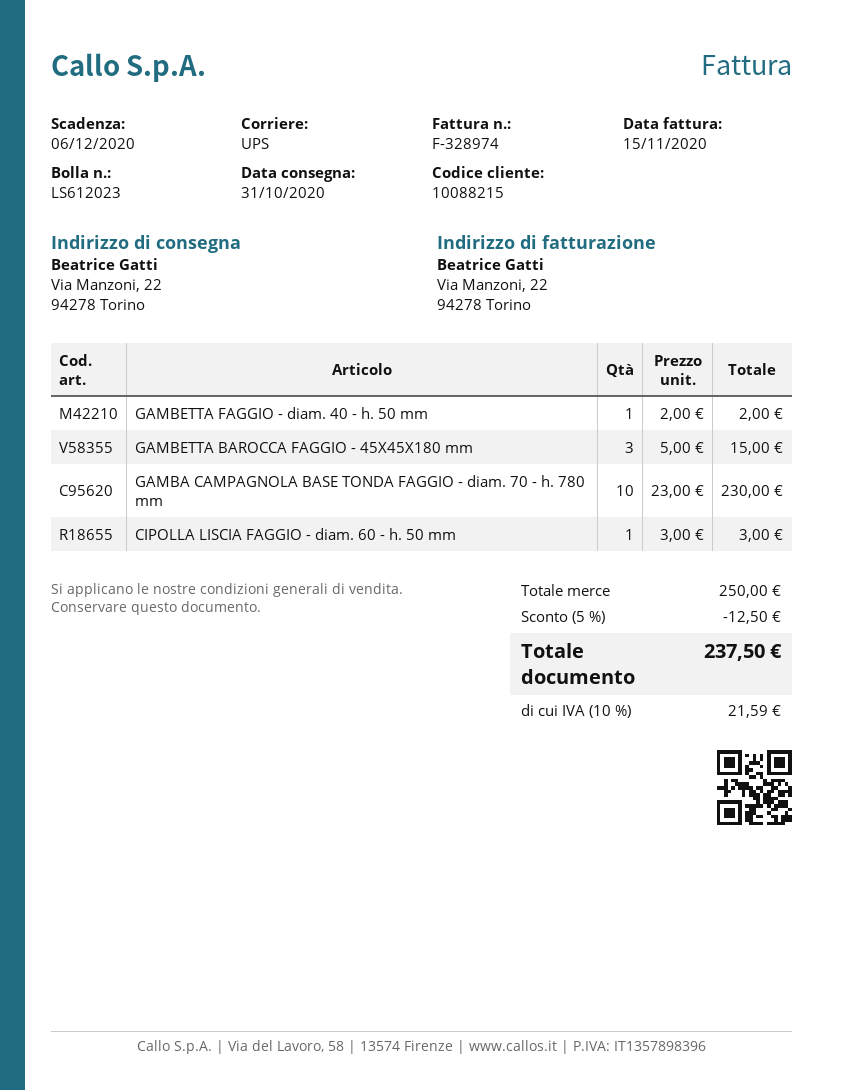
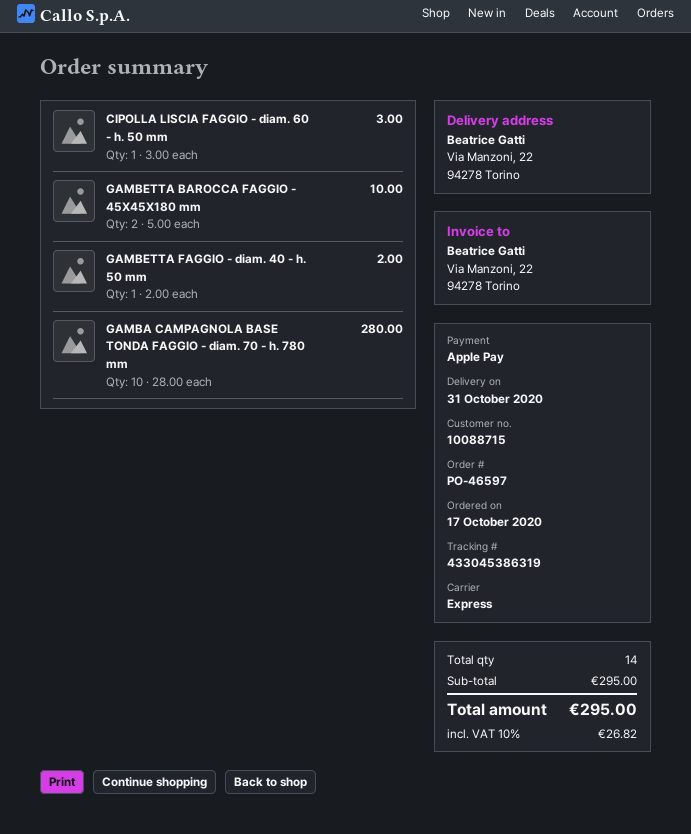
customer number: 10088215 -> 10088715
shipping method: UPS -> express
GAMBETTA BAROCCA FAGGIO - 45X45X180 mm: 3 x 5.00 = 15.00 -> 2 x 5.00 = 10.00
GAMBA CAMPAGNOLA BASE TONDA FAGGIO - diam. 70 - h. 780 mm: 10 x 23.00 = 230.00 -> 10 x 28.00 = 280.00
subtotal: 250.00 -> 295.00
discount: 5% = 12.50 -> none
tax: 10% = 21.59 -> 10% = 26.82
total: 237.50 -> 295.00

